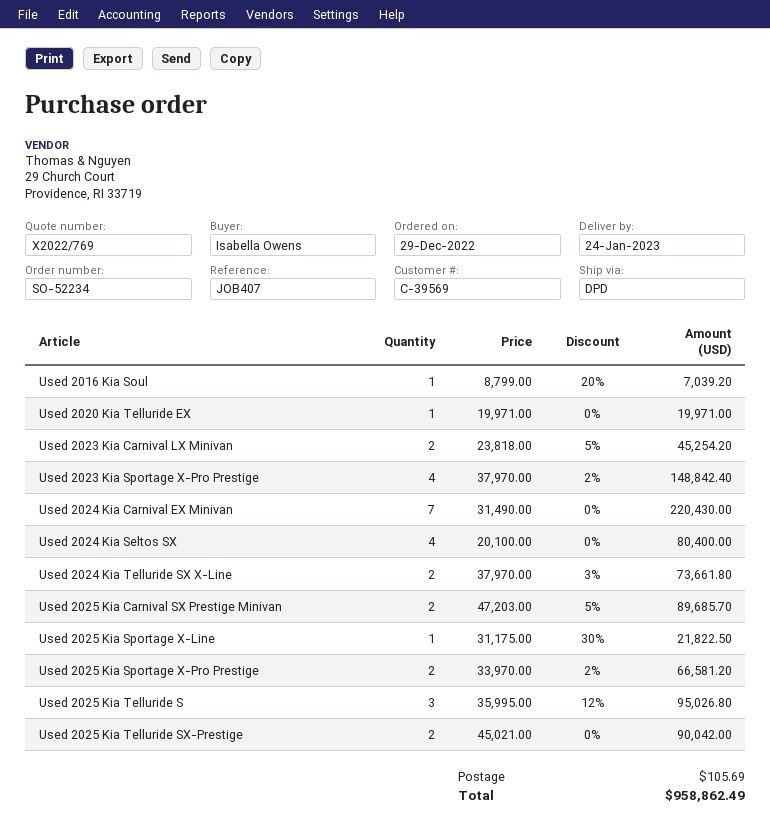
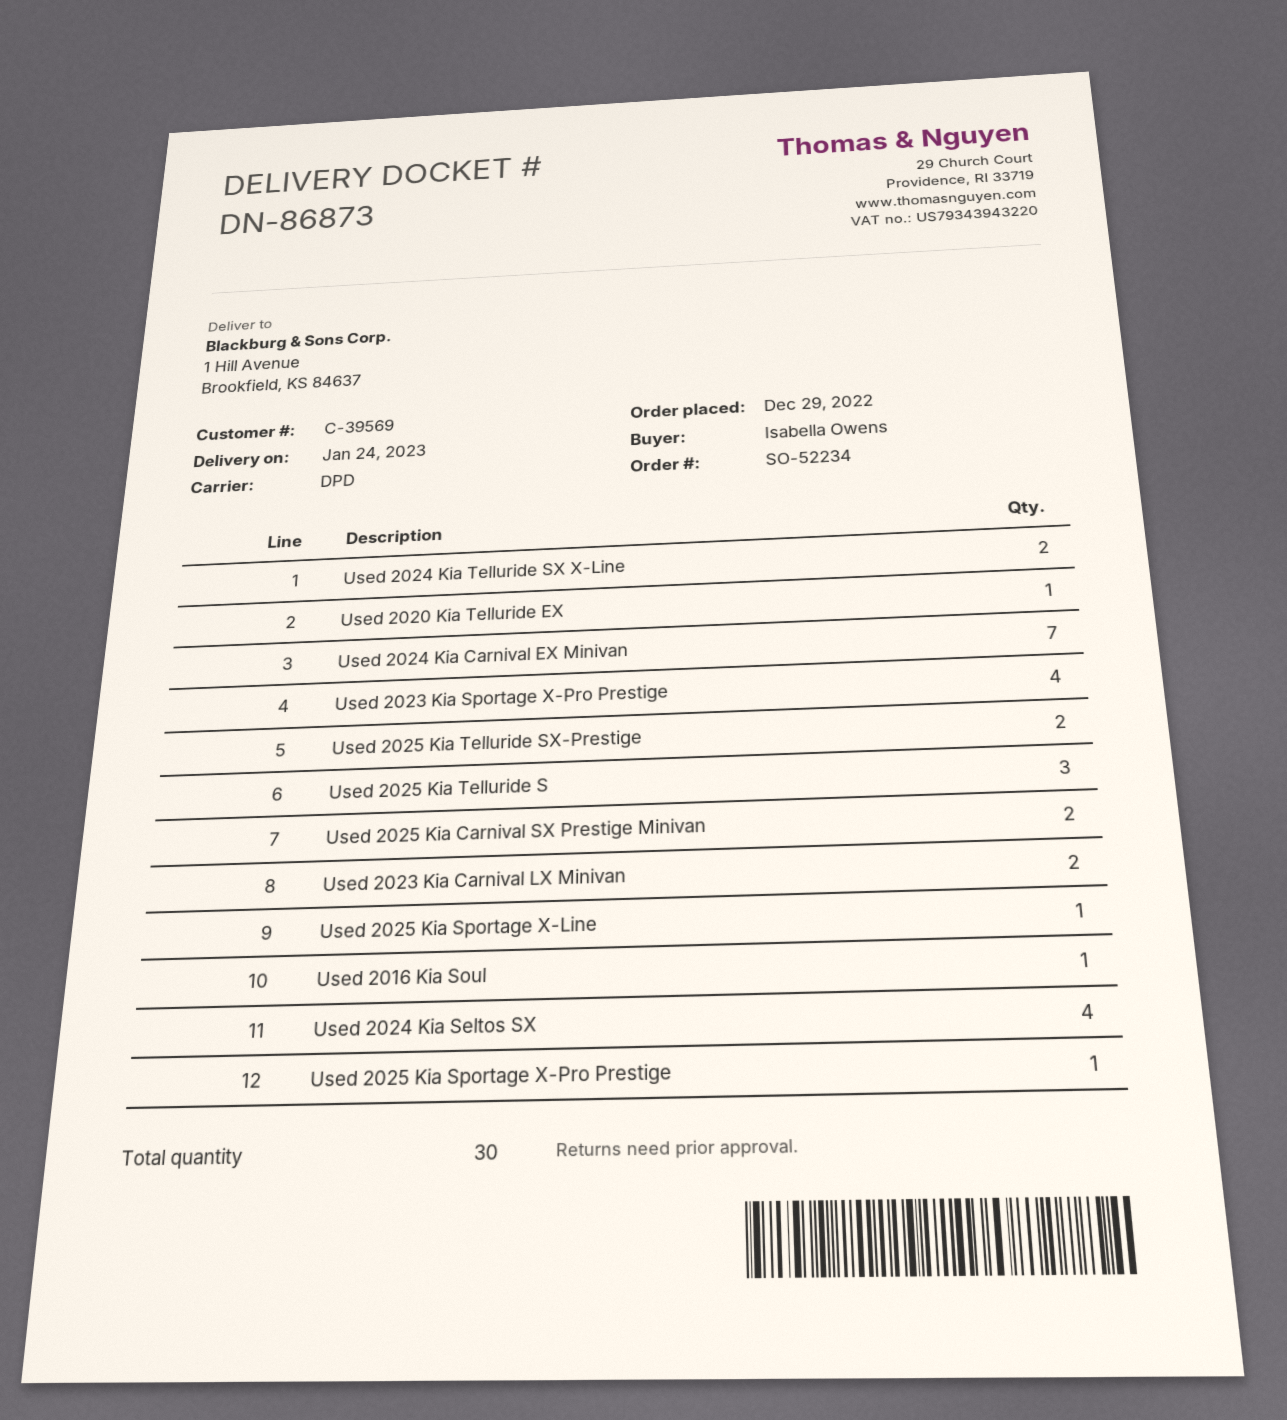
Used 2025 Kia Sportage X-Pro Prestige: 2 -> 1

